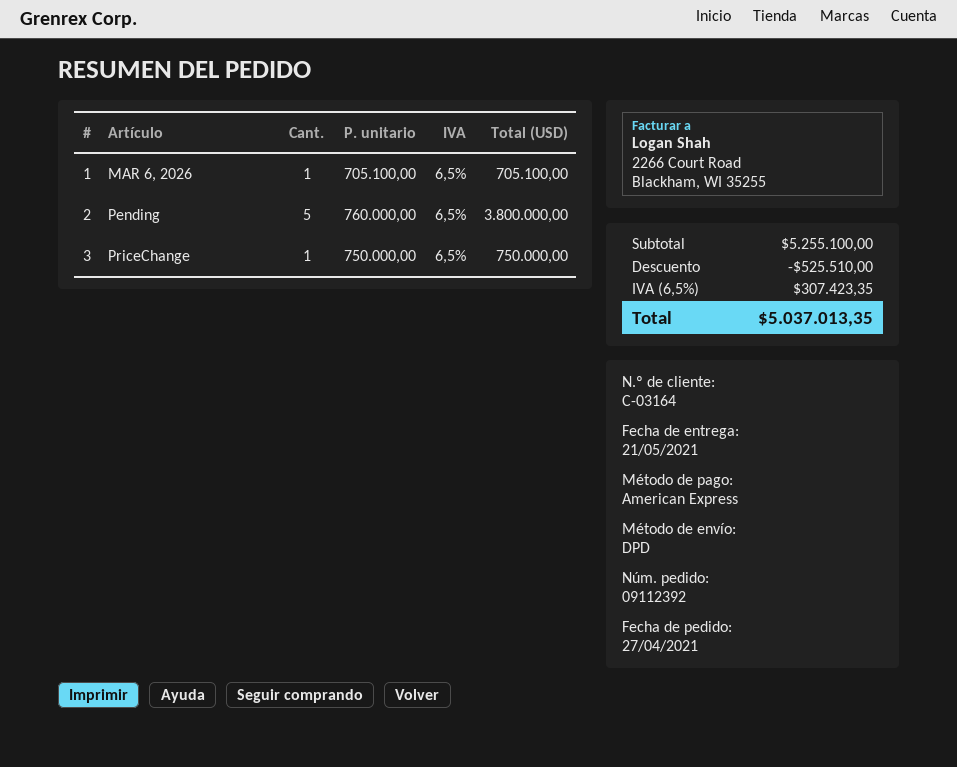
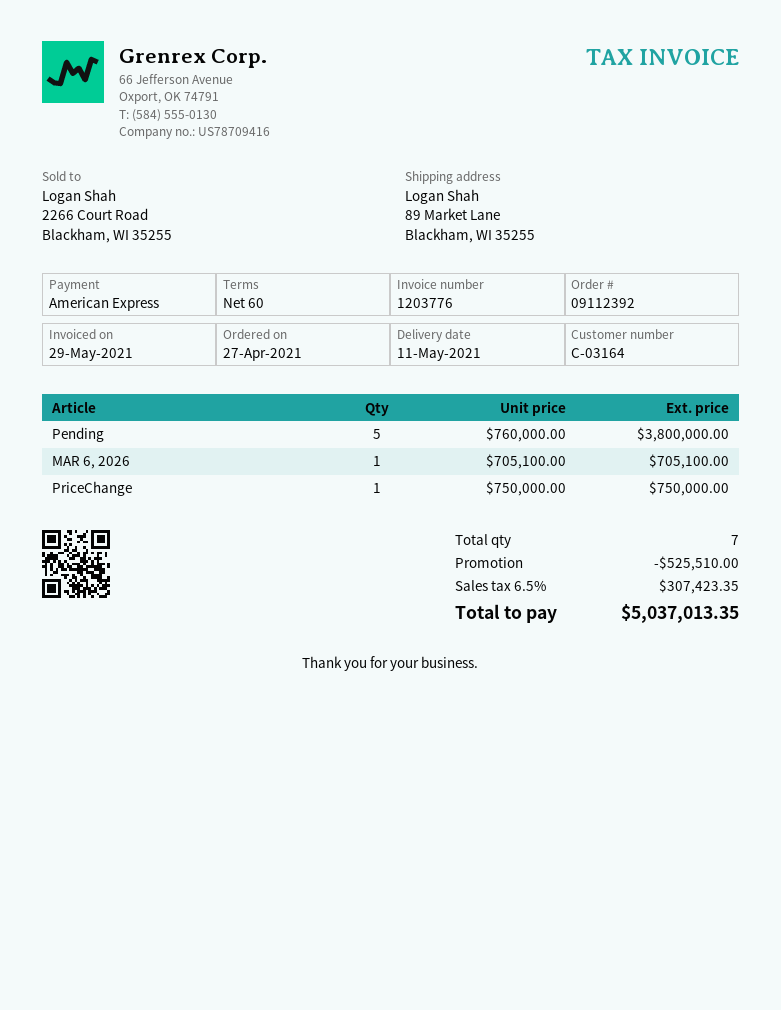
delivery date: 2021-05-21 -> 2021-05-11

